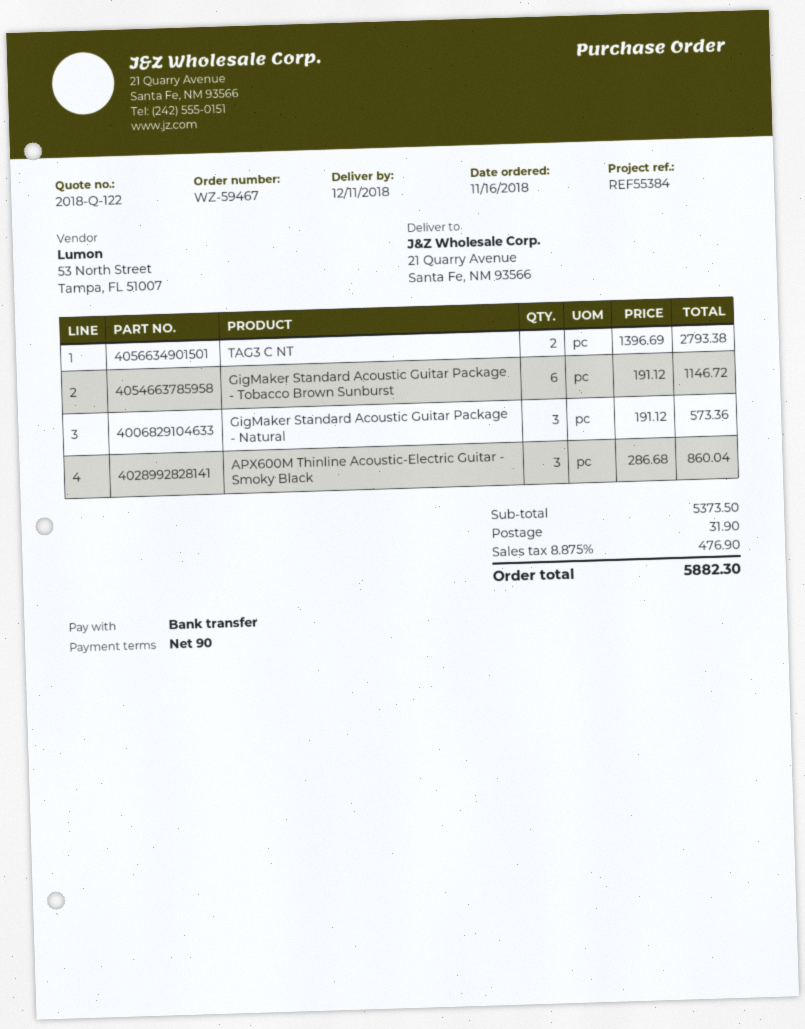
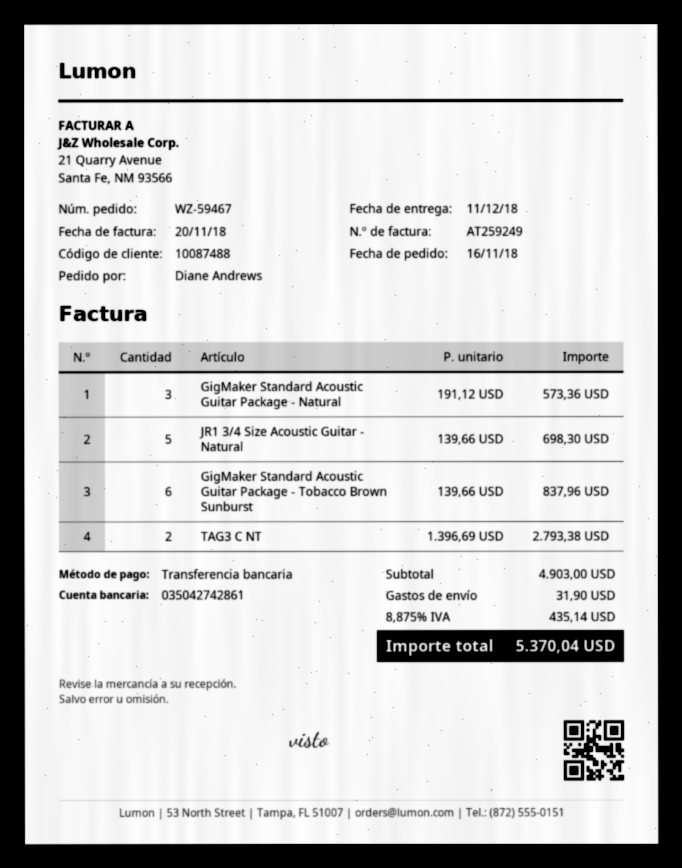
GigMaker Standard Acoustic Guitar Package - Tobacco Brown Sunburst: 6 x 191.12 = 1146.72 -> 6 x 139.66 = 837.96
APX600M Thinline Acoustic-Electric Guitar - Smoky Black: 3 x 286.68 = 860.04 -> none
JR1 3/4 Size Acoustic Guitar - Natural: none -> 5 x 139.66 = 698.30
subtotal: 5373.50 -> 4903.00
tax: 8.875% = 476.90 -> 8.875% = 435.14
total: 5882.30 -> 5370.04

